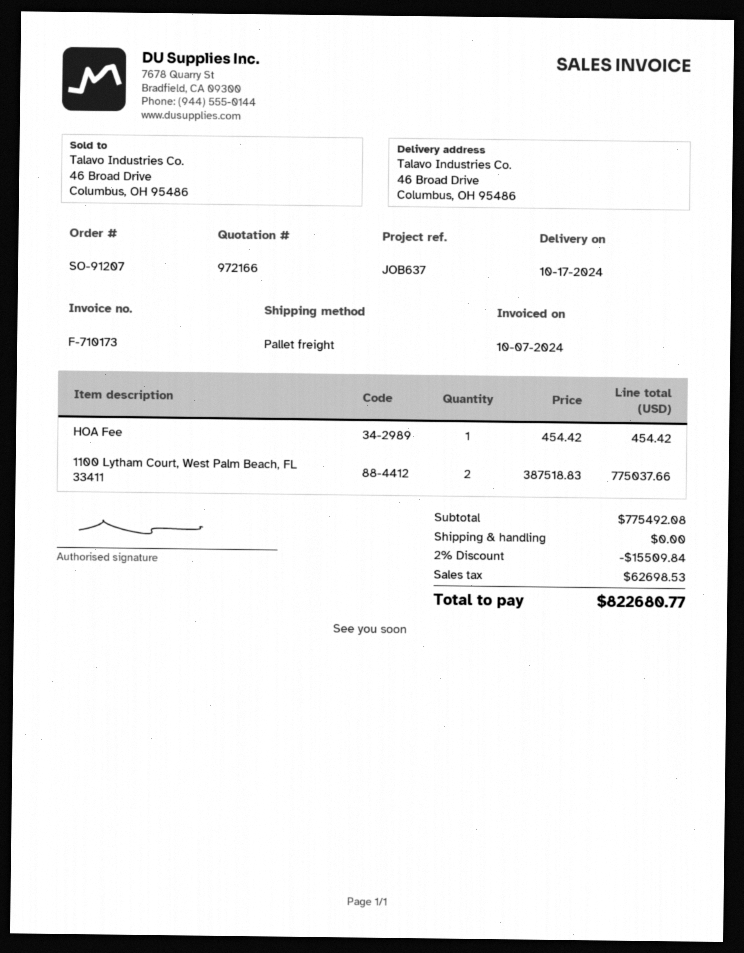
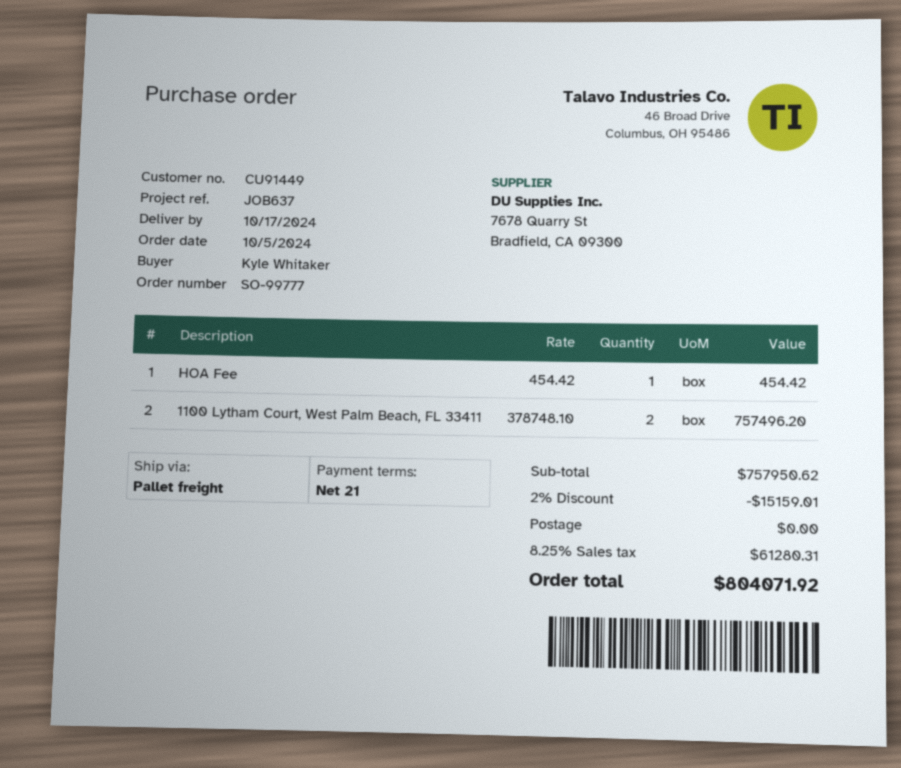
order number: SO-91207 -> SO-99777
1100 Lytham Court, West Palm Beach, FL 33411: 2 x 387518.83 = 775037.66 -> 2 x 378748.10 = 757496.20
subtotal: 775492.08 -> 757950.62
discount: 2% = 15509.84 -> 2% = 15159.01
tax: 62698.53 -> 61280.31
total: 822680.77 -> 804071.92

